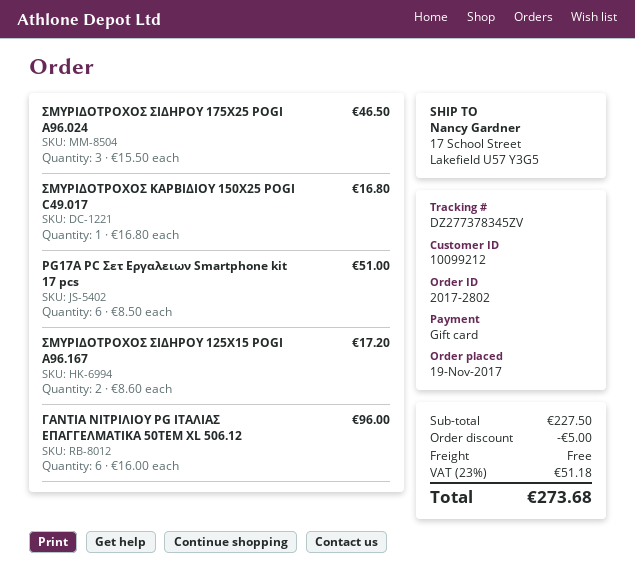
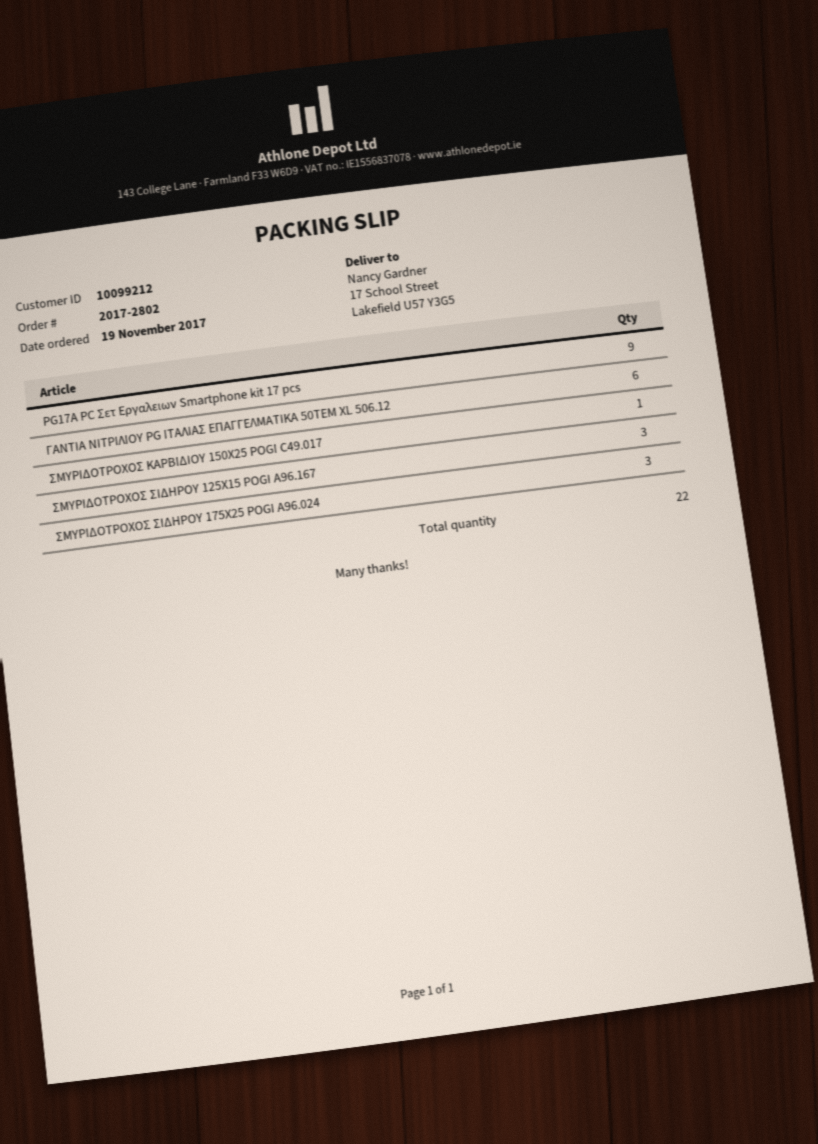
PG17A PC Σετ Εργαλειων Smartphone kit 17 pcs: 6 -> 9
ΣΜΥΡΙΔΟΤΡΟΧΟΣ ΣΙΔΗΡΟΥ 125Χ15 POGI Α96.167: 2 -> 3

